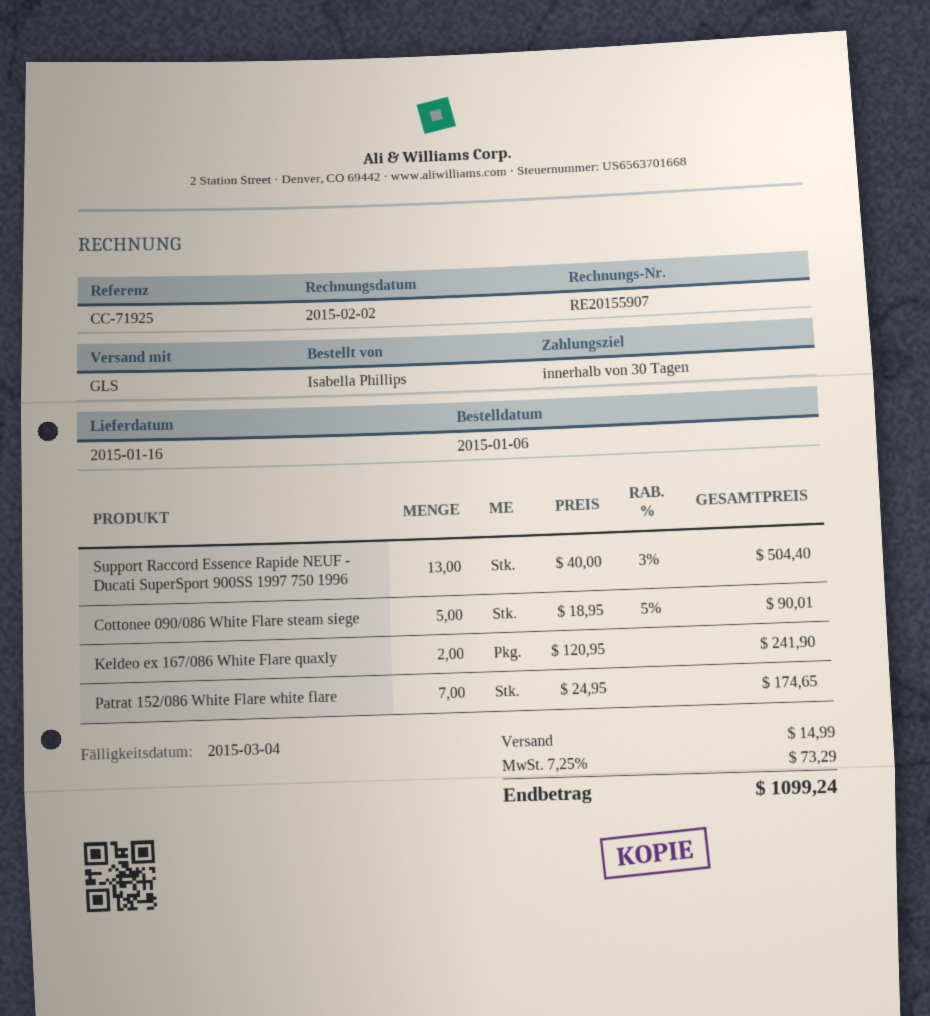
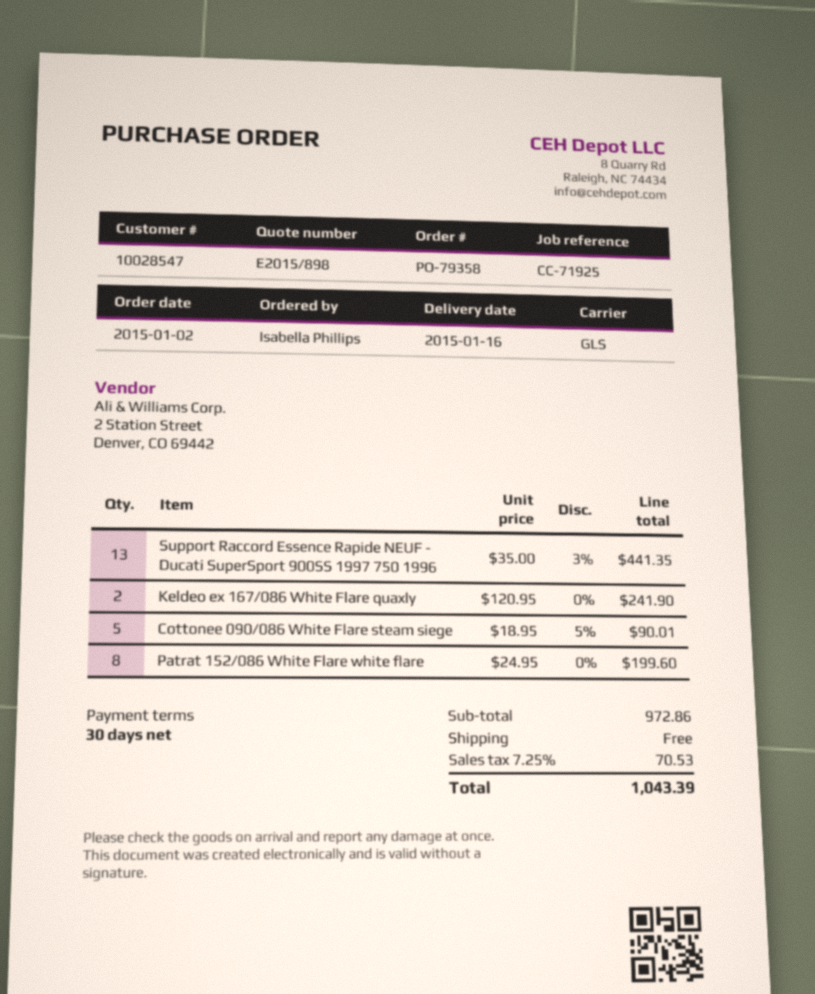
order date: 2015-01-06 -> 2015-01-02
Support Raccord Essence Rapide NEUF - Ducati SuperSport 900SS 1997 750 1996: 13 x 40.00 - 3% = 504.40 -> 13 x 35.00 - 3% = 441.35
Patrat 152/086 White Flare white flare: 7 x 24.95 = 174.65 -> 8 x 24.95 = 199.60
shipping: 14.99 -> 0.00
tax: 7.25% = 73.29 -> 7.25% = 70.53
total: 1099.24 -> 1043.39

